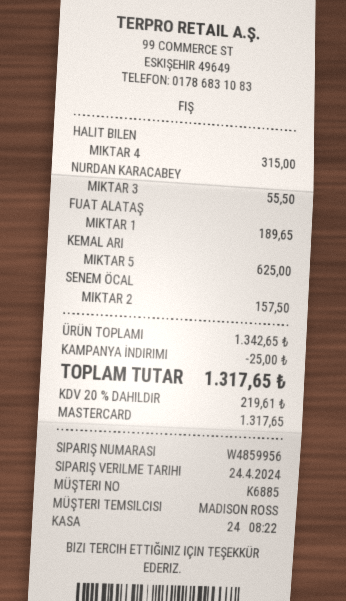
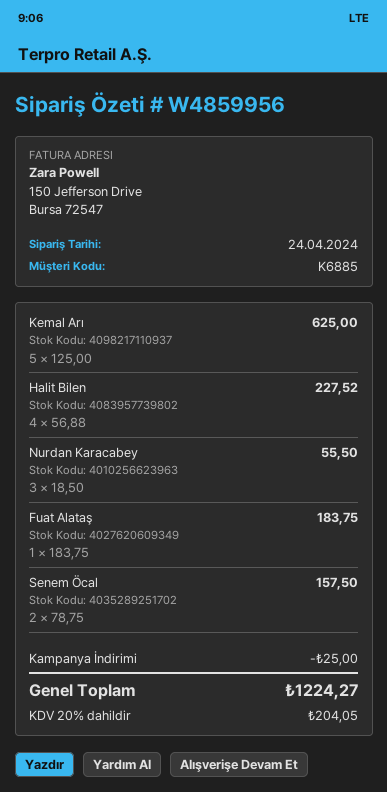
HALIT BILEN: 4 for 315.00 -> 4 for 227.52
FUAT ALATAŞ: 1 for 189.65 -> 1 for 183.75
tax: 20% = 219.61 -> 20% = 204.05
total: 1317.65 -> 1224.27

